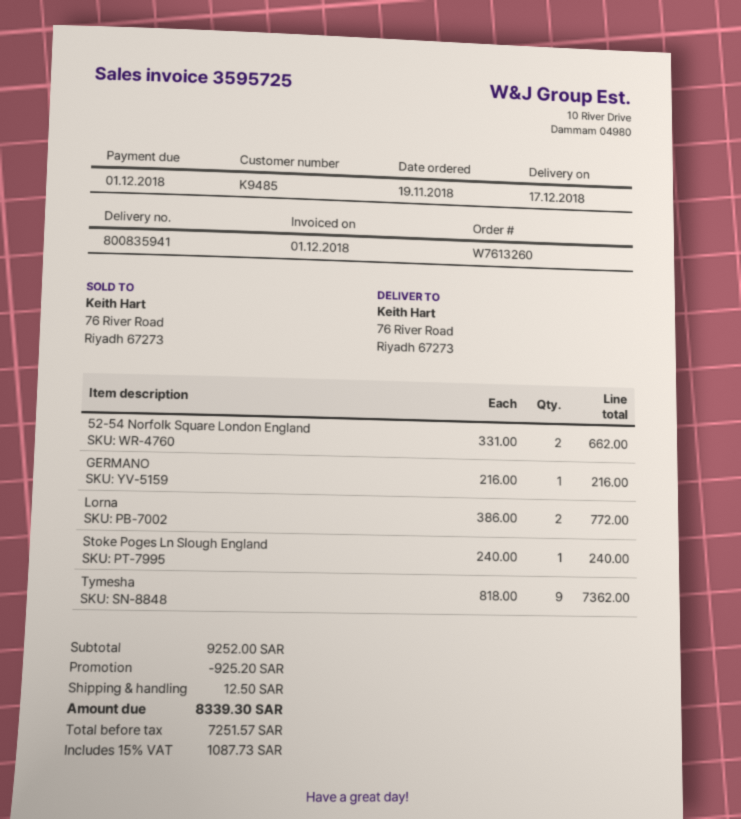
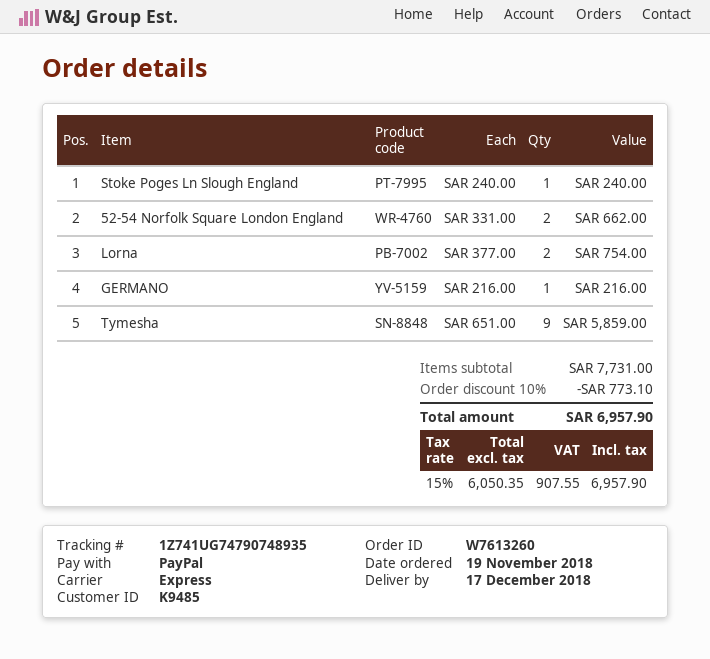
Lorna: 2 x 386.00 = 772.00 -> 2 x 377.00 = 754.00
Tymesha: 9 x 818.00 = 7362.00 -> 9 x 651.00 = 5859.00
subtotal: 9252.00 -> 7731.00
discount: 925.20 -> 773.10
shipping: 12.50 -> none
net: 7251.57 -> 6050.35
tax: 15% = 1087.73 -> 15% = 907.55
total: 8339.30 -> 6957.90

